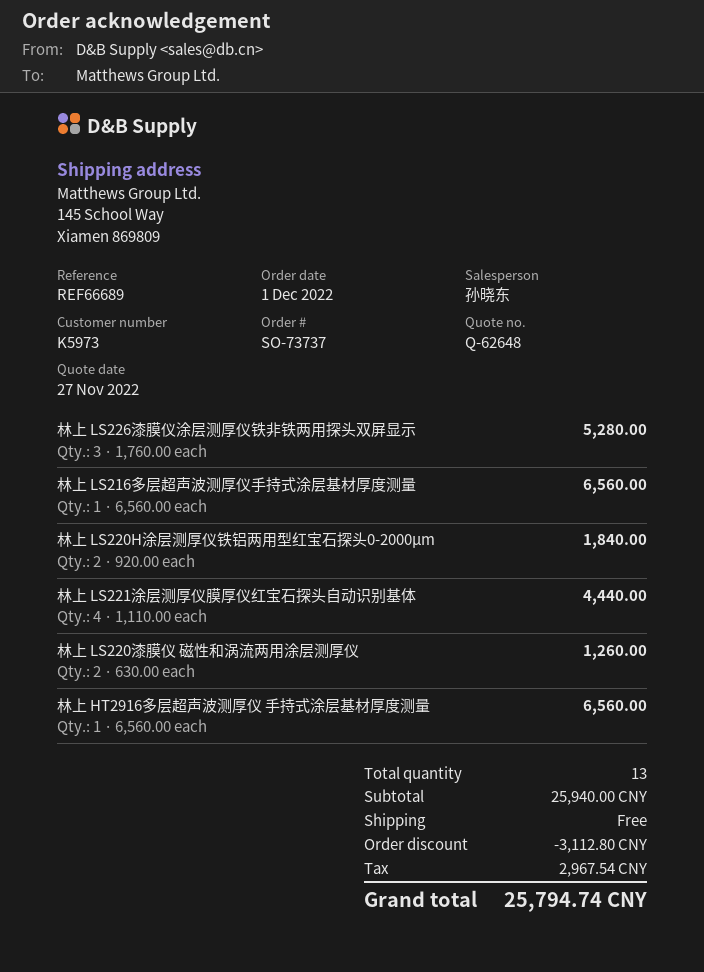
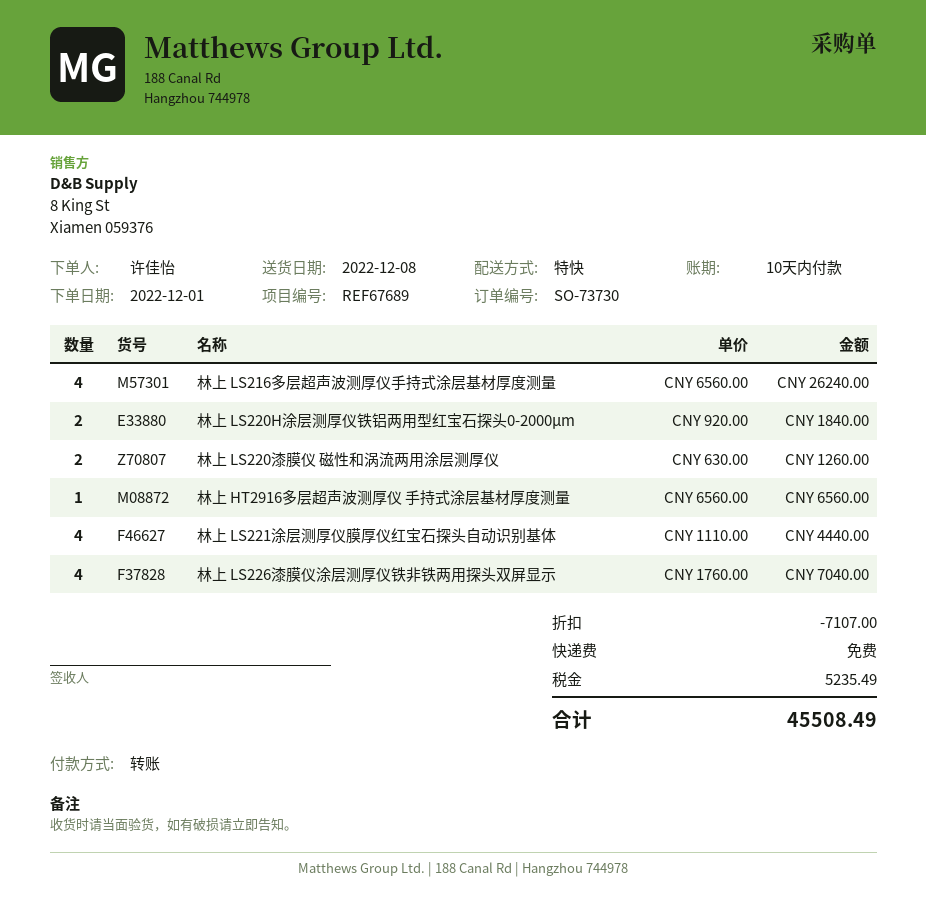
order number: SO-73737 -> SO-73730
reference: REF66689 -> REF67689
林上 LS226漆膜仪涂层测厚仪铁非铁两用探头双屏显示: 3 x 1760.00 = 5280.00 -> 4 x 1760.00 = 7040.00
林上 LS216多层超声波测厚仪手持式涂层基材厚度测量: 1 x 6560.00 = 6560.00 -> 4 x 6560.00 = 26240.00
discount: 3112.80 -> 7107.00
tax: 2967.54 -> 5235.49
total: 25794.74 -> 45508.49

